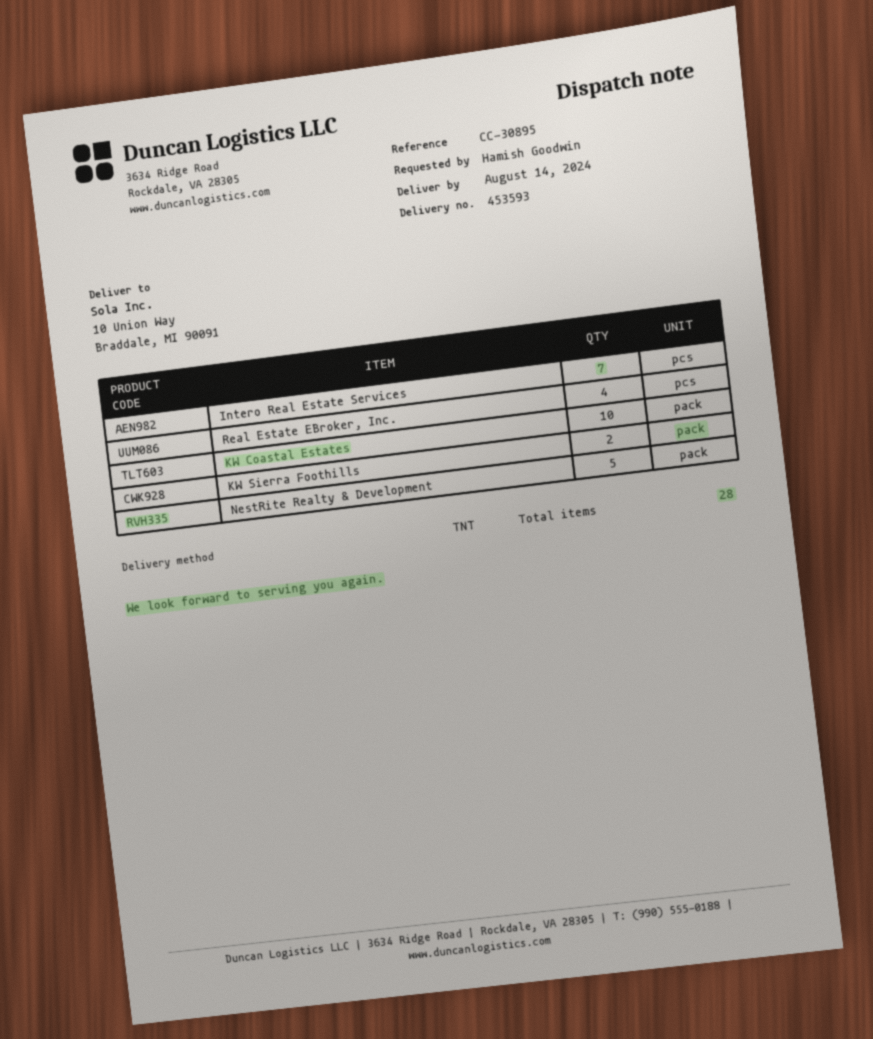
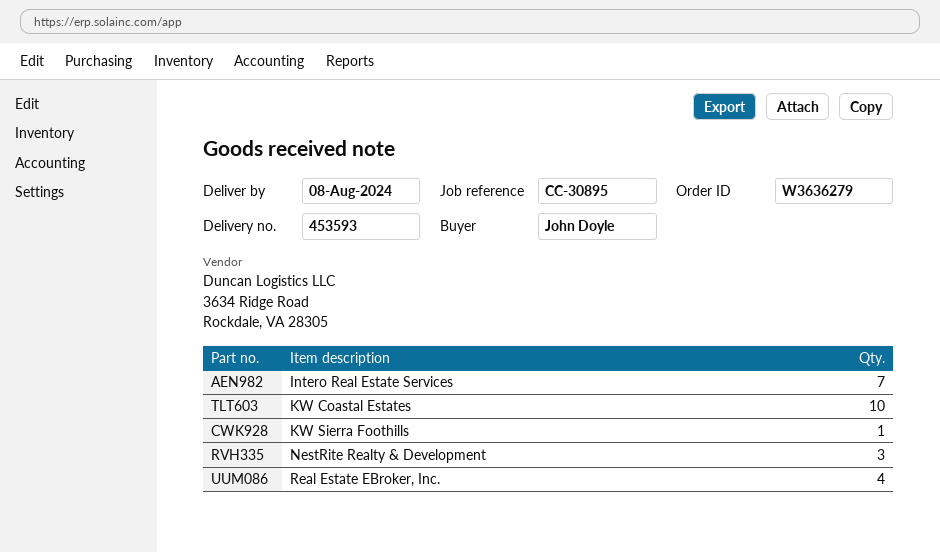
delivery date: 2024-08-14 -> 2024-08-08
ordered by: Hamish Goodwin -> John Doyle
KW Sierra Foothills: 2 -> 1
NestRite Realty & Development: 5 -> 3

